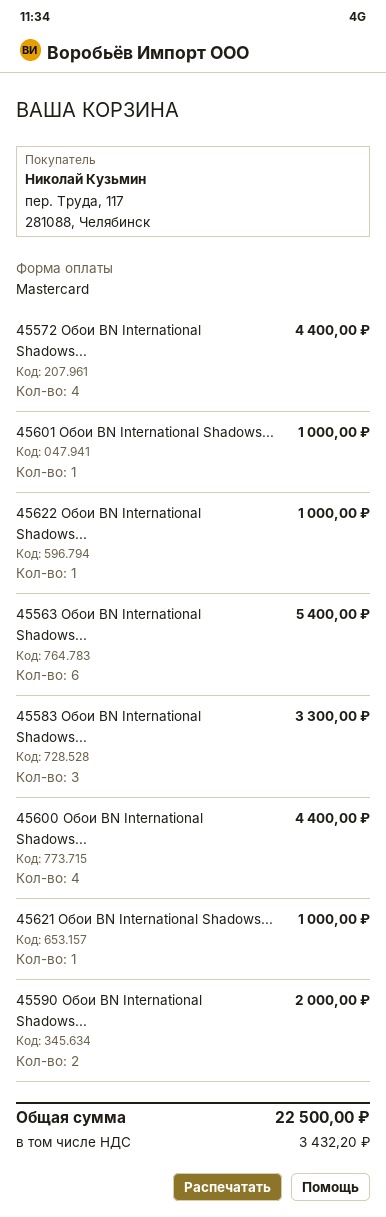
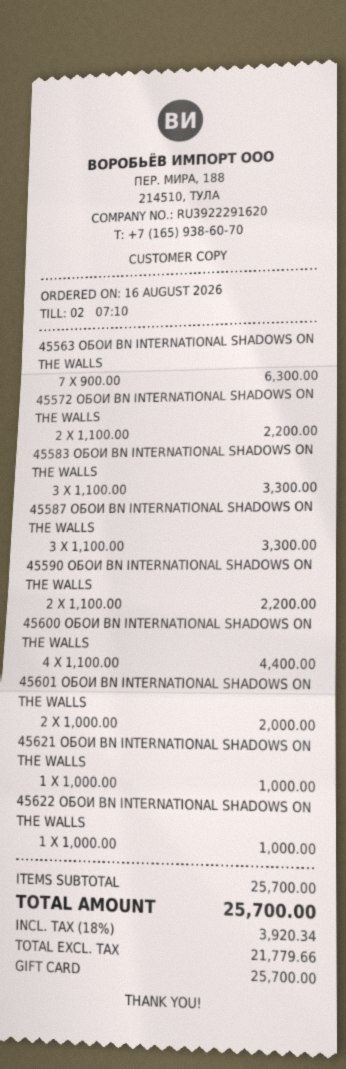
payment method: Mastercard -> gift card
45572 Обои BN International Shadows...: 4 for 4400.00 -> 2 for 2200.00
45601 Обои BN International Shadows...: 1 for 1000.00 -> 2 for 2000.00
45563 Обои BN International Shadows...: 6 for 5400.00 -> 7 for 6300.00
45590 Обои BN International Shadows...: 2 for 2000.00 -> 2 for 2200.00
45587 ОБОИ BN INTERNATIONAL SHADOWS ON THE WALLS: none -> 3 for 3300.00
tax: 3432.20 -> 3920.34
total: 22500.00 -> 25700.00

